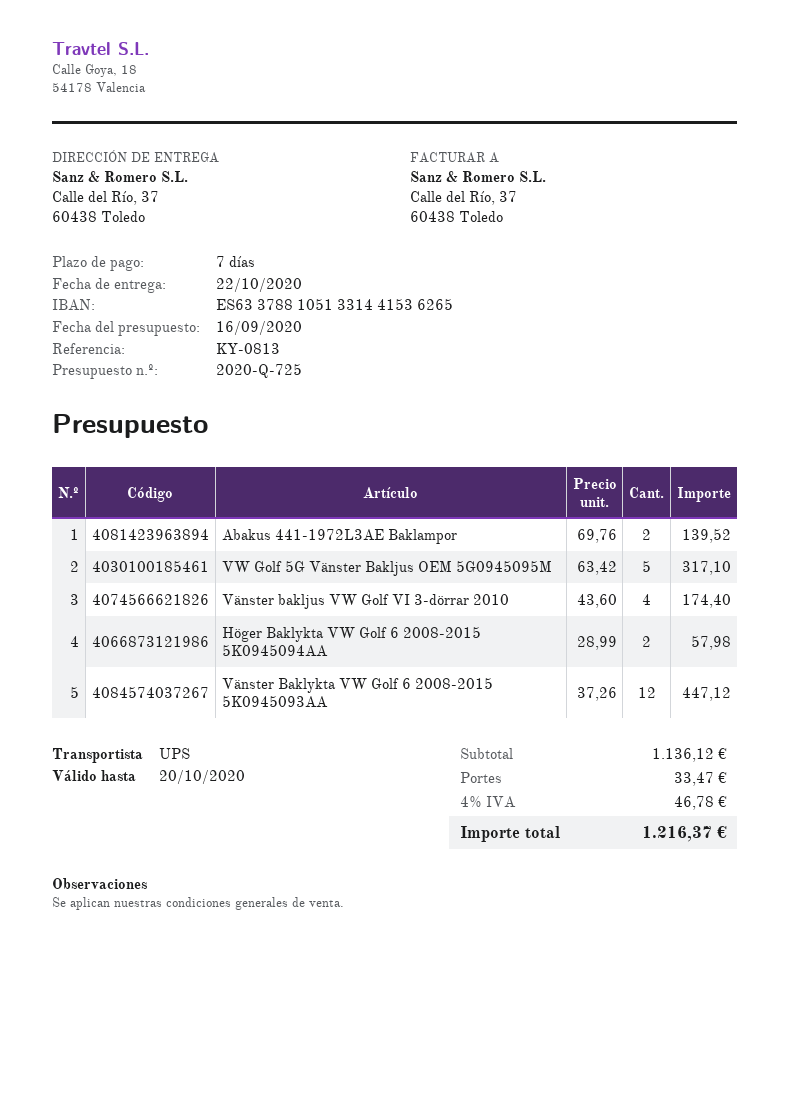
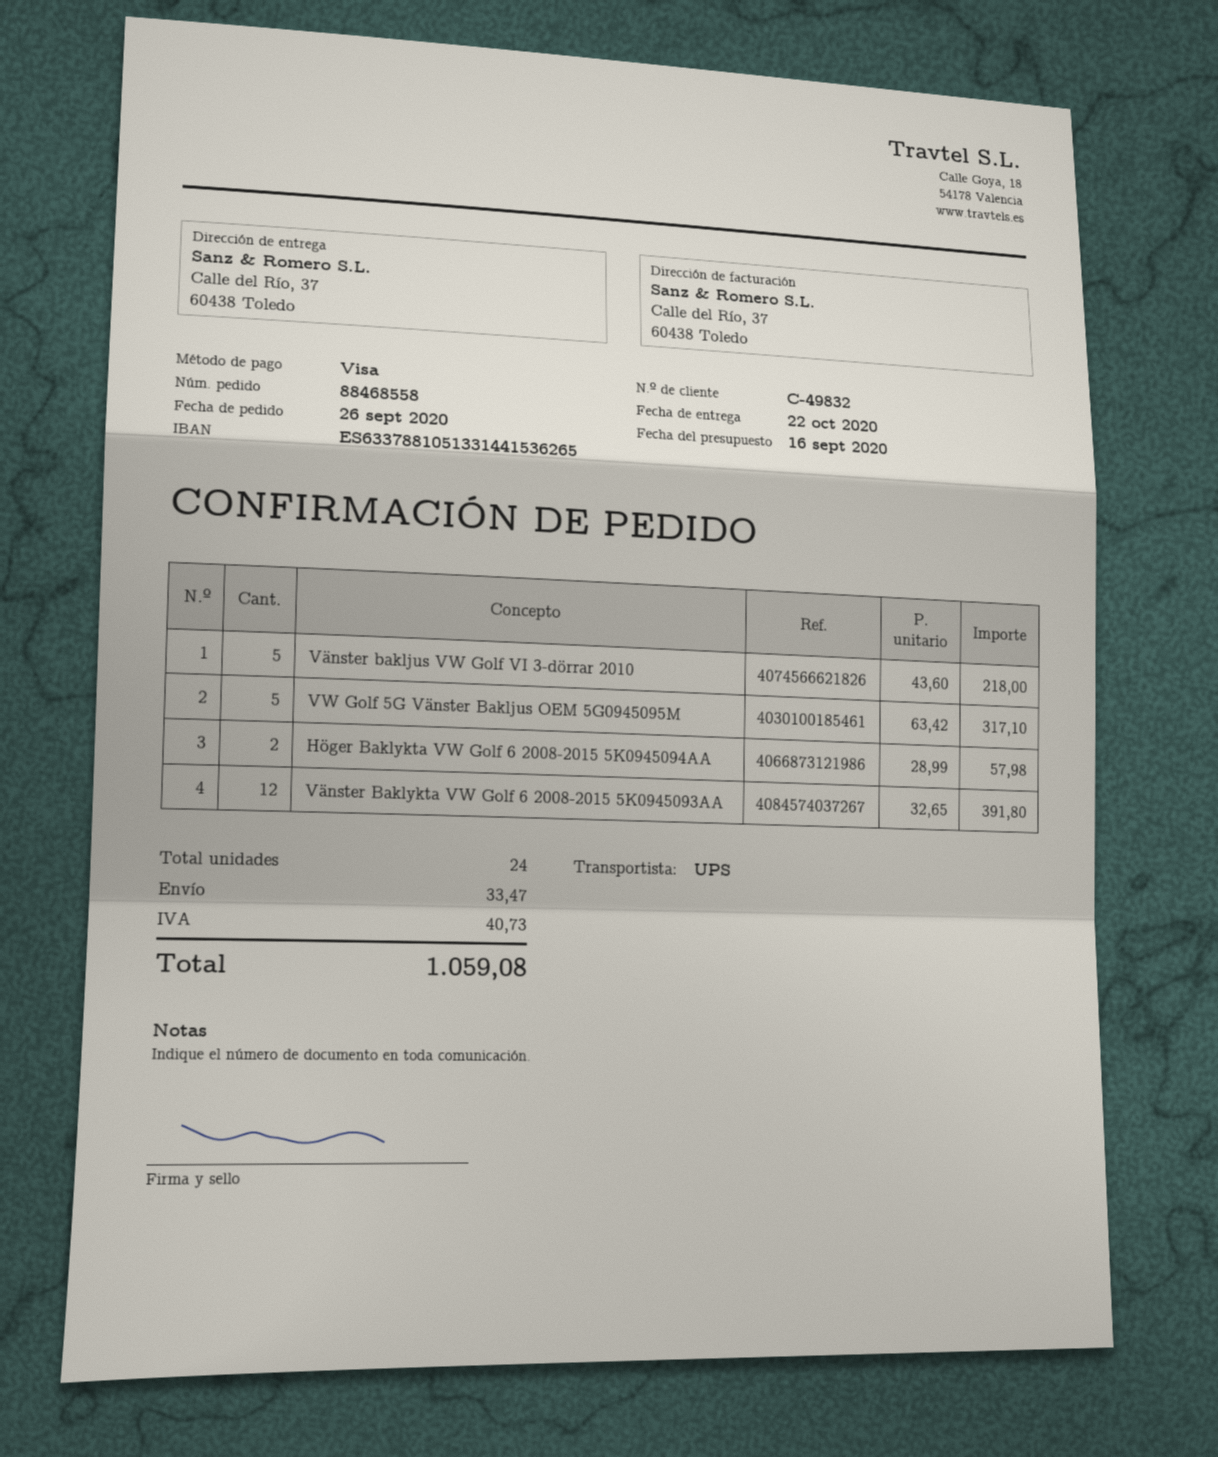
Abakus 441-1972L3AE Baklampor: 2 x 69.76 = 139.52 -> none
Vänster bakljus VW Golf VI 3-dörrar 2010: 4 x 43.60 = 174.40 -> 5 x 43.60 = 218.00
Vänster Baklykta VW Golf 6 2008-2015 5K0945093AA: 12 x 37.26 = 447.12 -> 12 x 32.65 = 391.80
tax: 46.78 -> 40.73
total: 1216.37 -> 1059.08

